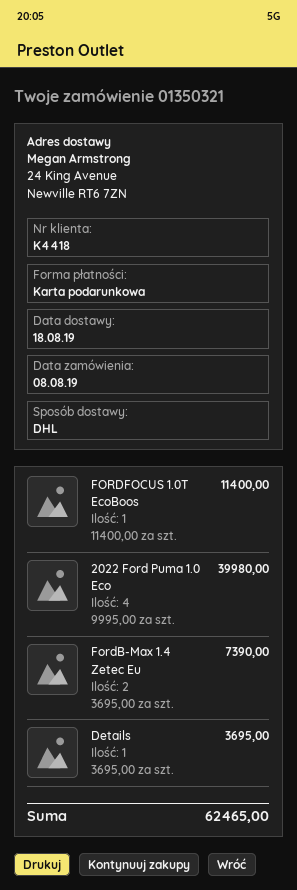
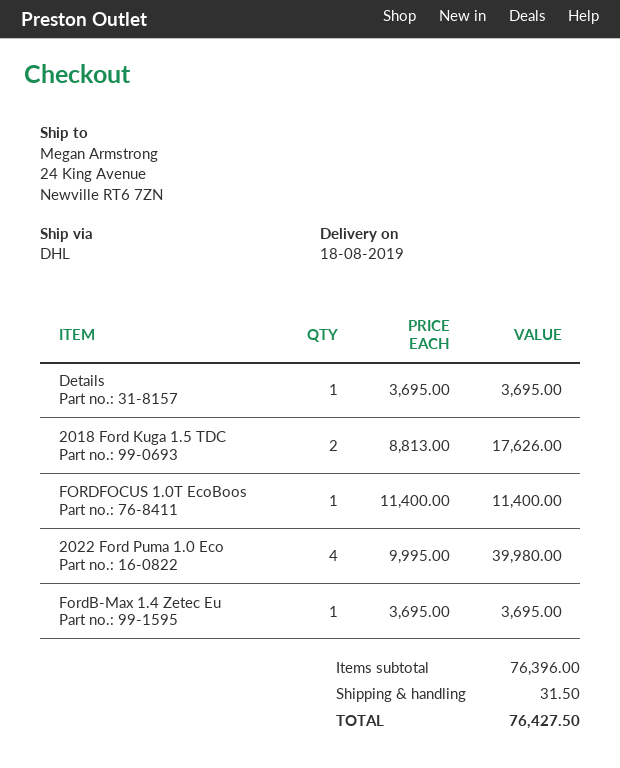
FordB-Max 1.4 Zetec Eu: 2 x 3695.00 = 7390.00 -> 1 x 3695.00 = 3695.00
2018 Ford Kuga 1.5 TDC: none -> 2 x 8813.00 = 17626.00
shipping: none -> 31.50
total: 62465.00 -> 76427.50

